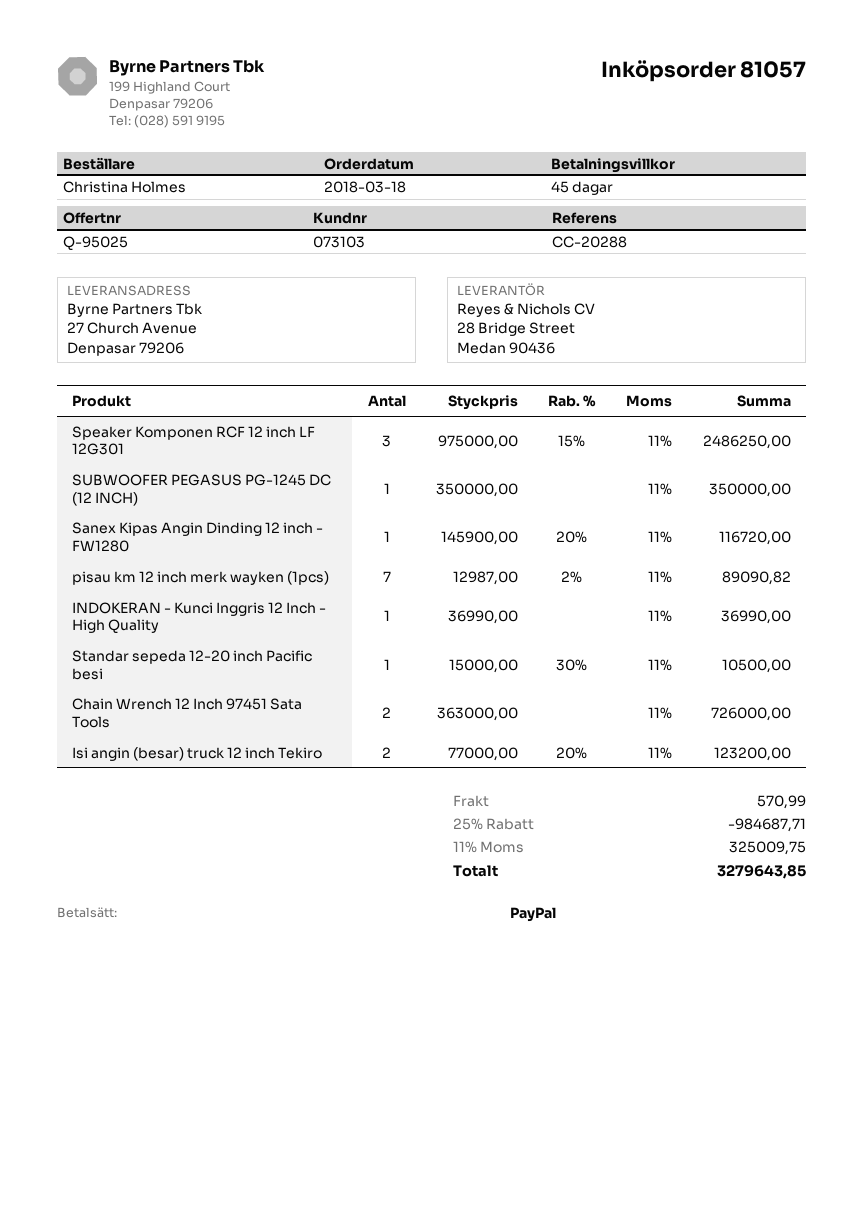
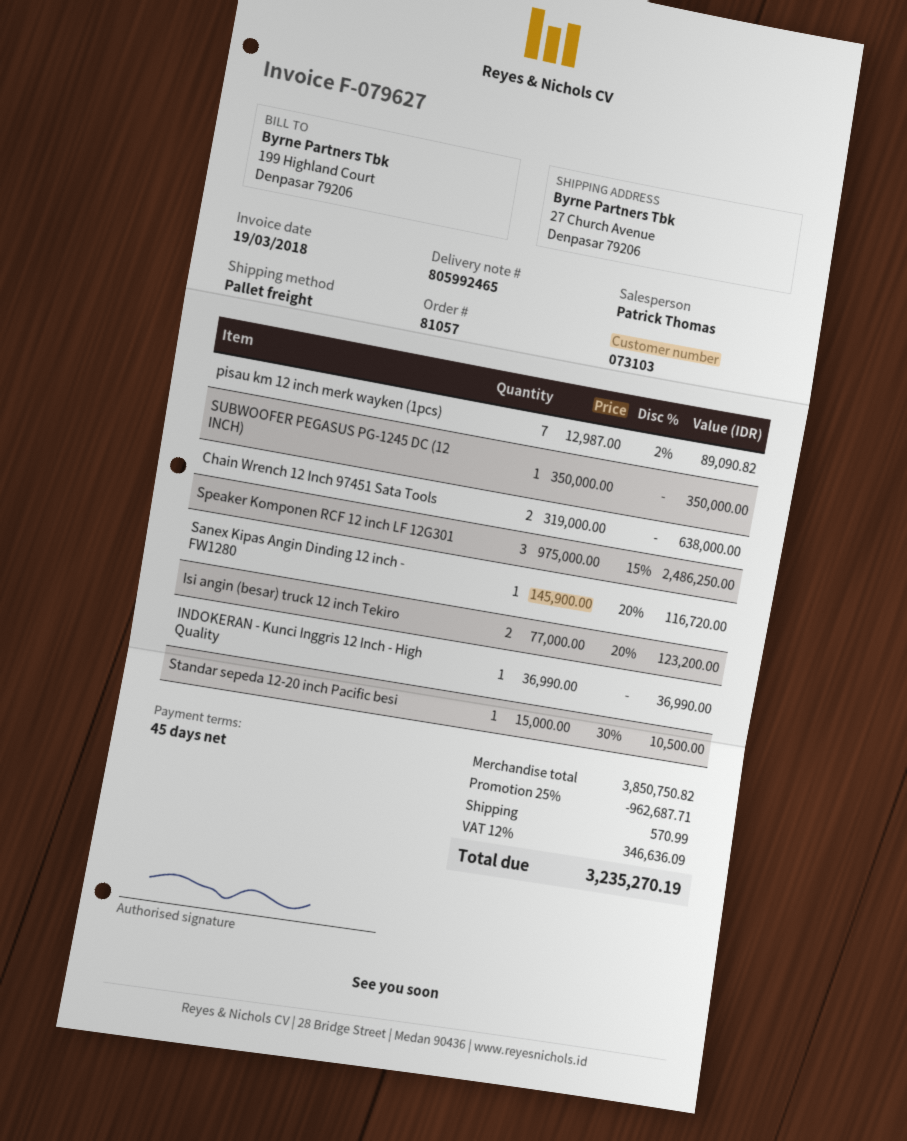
Chain Wrench 12 Inch 97451 Sata Tools: 2 x 363000.00 = 726000.00 -> 2 x 319000.00 = 638000.00
discount: 25% = 984687.71 -> 25% = 962687.71
tax: 11% = 325009.75 -> 12% = 346636.09
total: 3279643.85 -> 3235270.19

